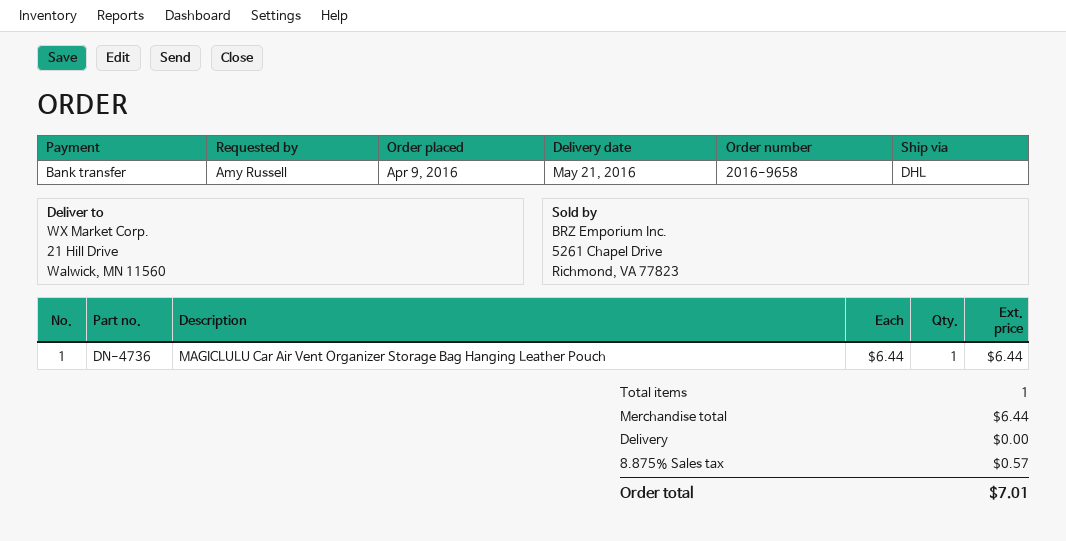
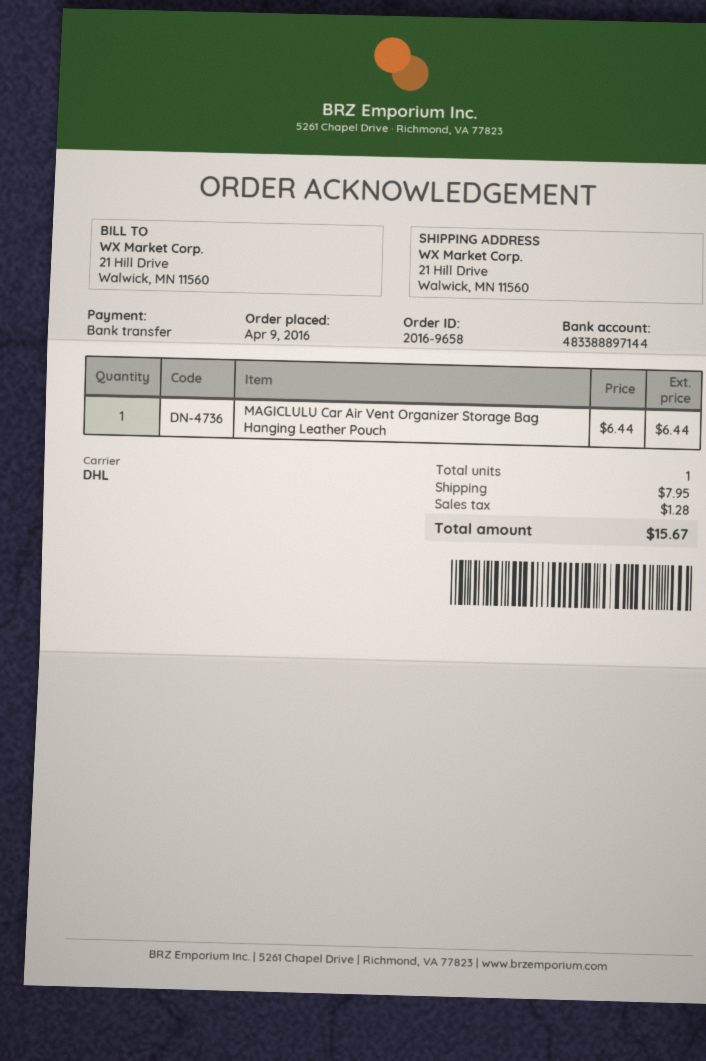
shipping: 0.00 -> 7.95
tax: 0.57 -> 1.28
total: 7.01 -> 15.67

